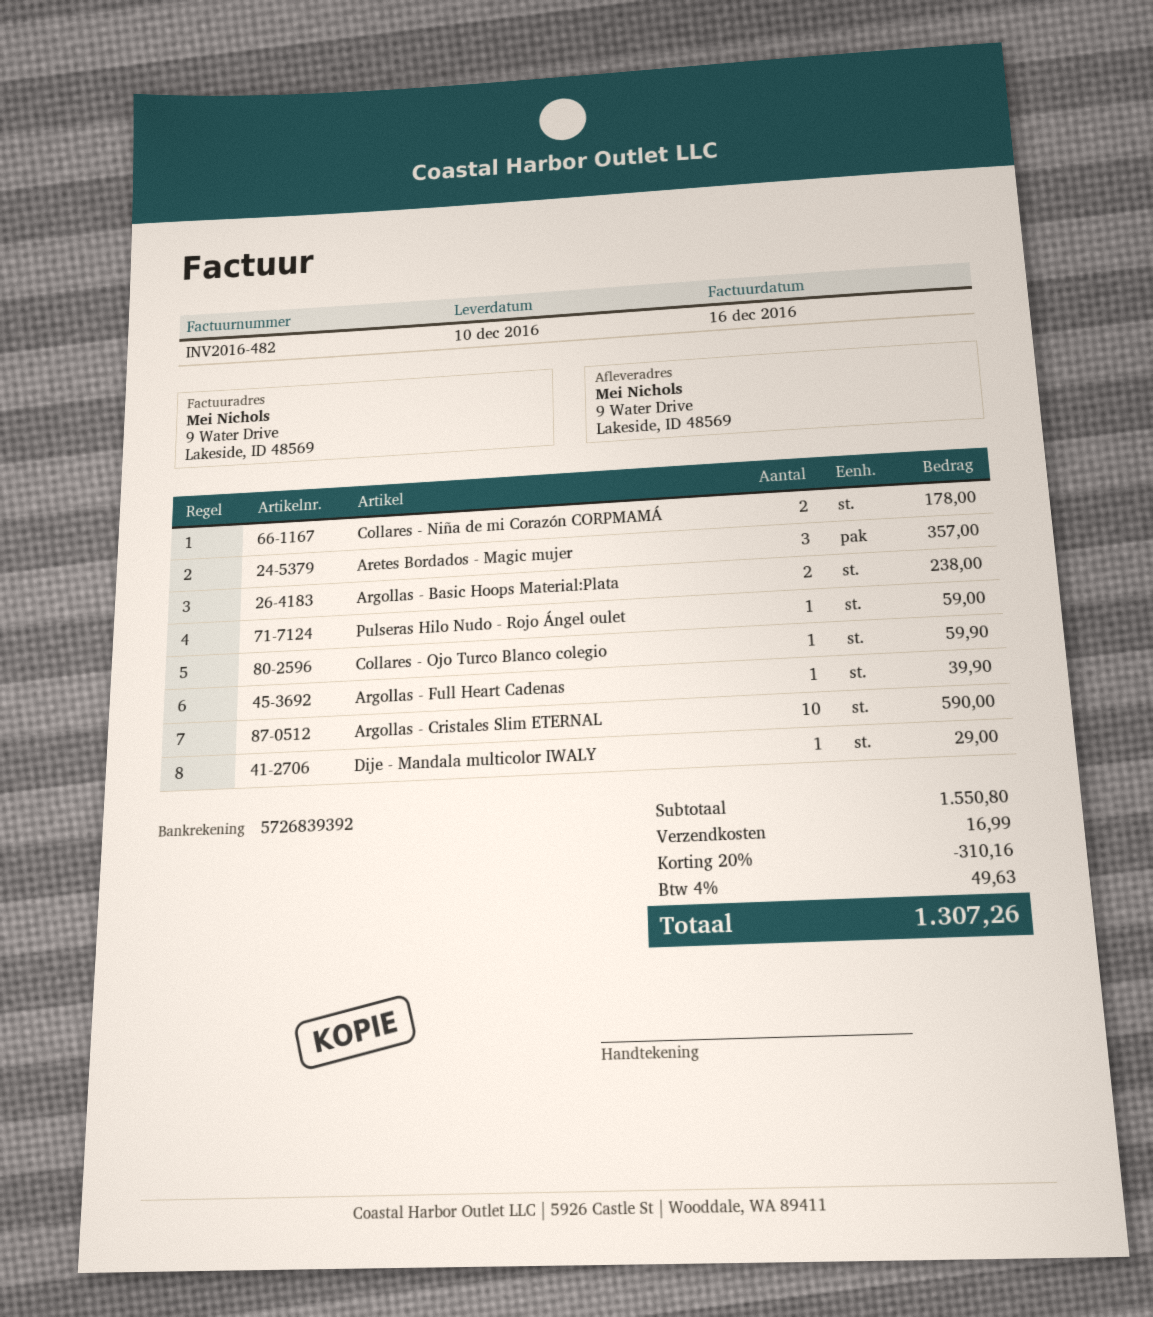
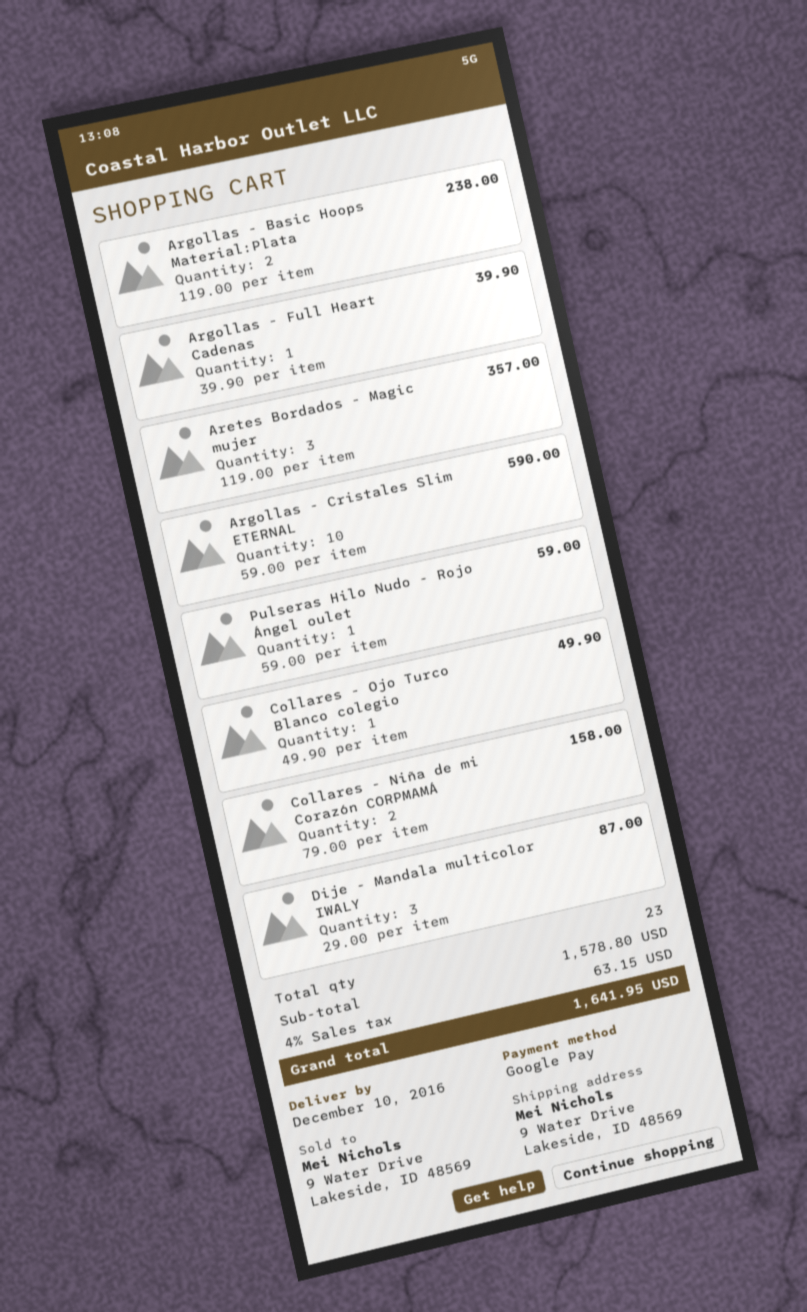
Collares - Niña de mi Corazón CORPMAMÁ: 2 for 178.00 -> 2 for 158.00
Collares - Ojo Turco Blanco colegio: 1 for 59.90 -> 1 for 49.90
Dije - Mandala multicolor IWALY: 1 for 29.00 -> 3 for 87.00
subtotal: 1550.80 -> 1578.80
discount: 20% = 310.16 -> none
shipping: 16.99 -> none
tax: 4% = 49.63 -> 4% = 63.15
total: 1307.26 -> 1641.95

